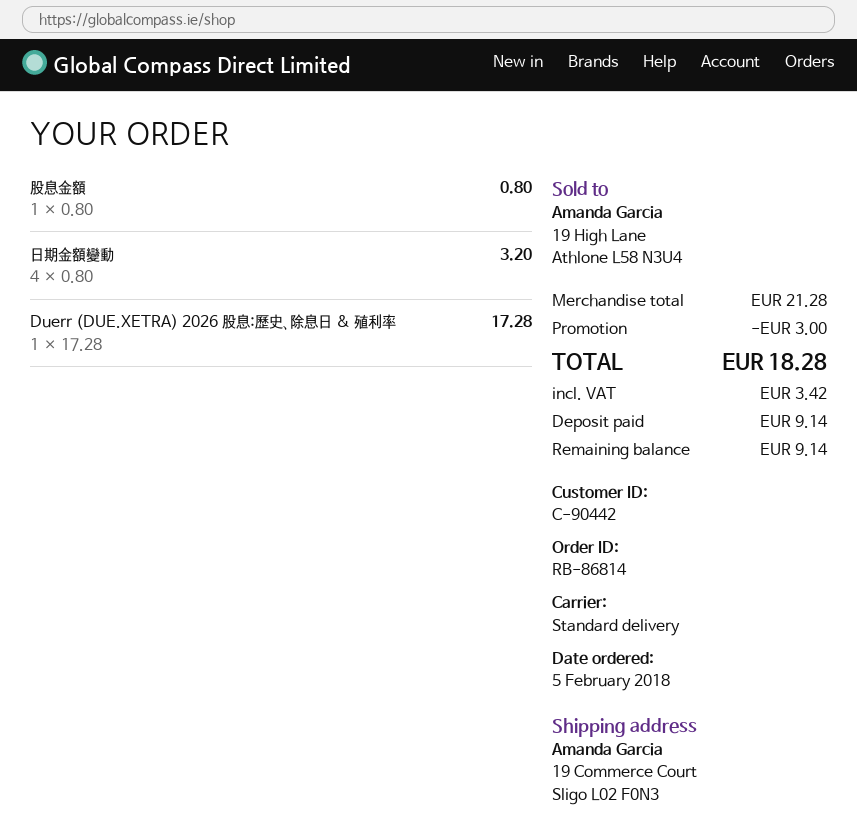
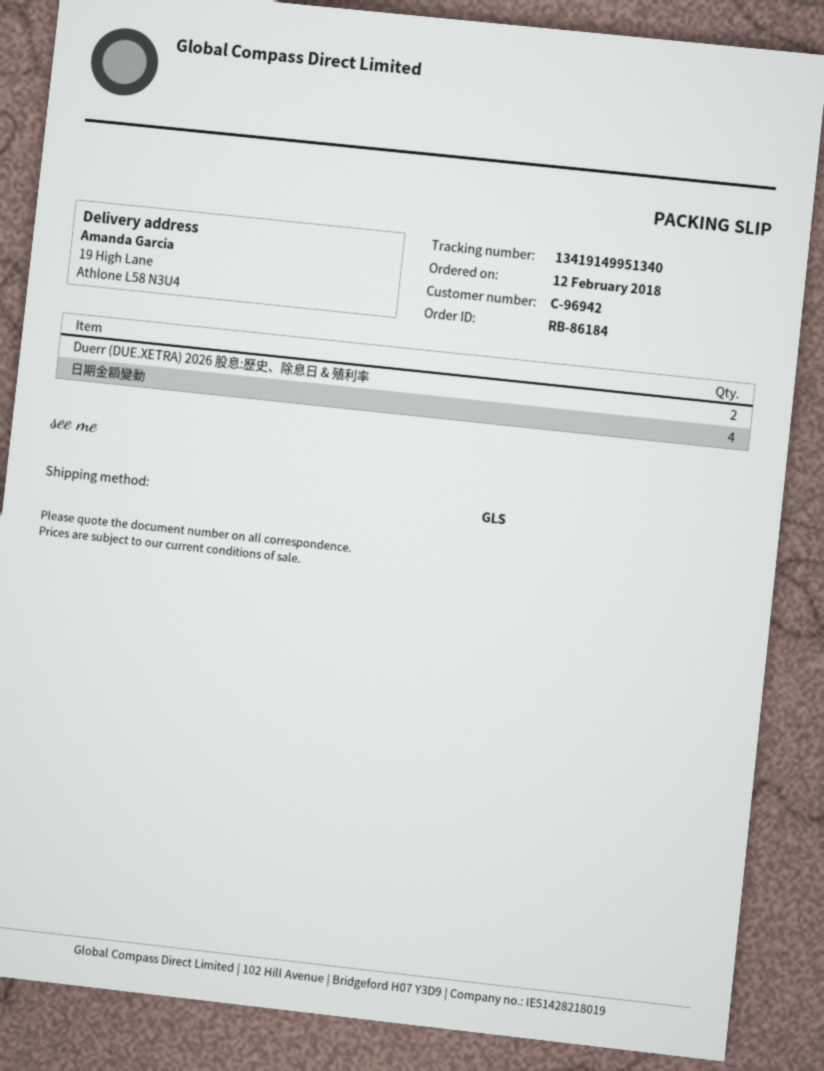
order number: RB-86814 -> RB-86184
order date: 2018-02-05 -> 2018-02-12
customer number: C-90442 -> C-96942
shipping method: standard -> GLS
ship to: 19 Commerce Court, Sligo L02 F0N3 -> 19 High Lane, Athlone L58 N3U4
股息金額: 1 -> none
Duerr (DUE.XETRA) 2026 股息:歷史、除息日 & 殖利率: 1 -> 2

